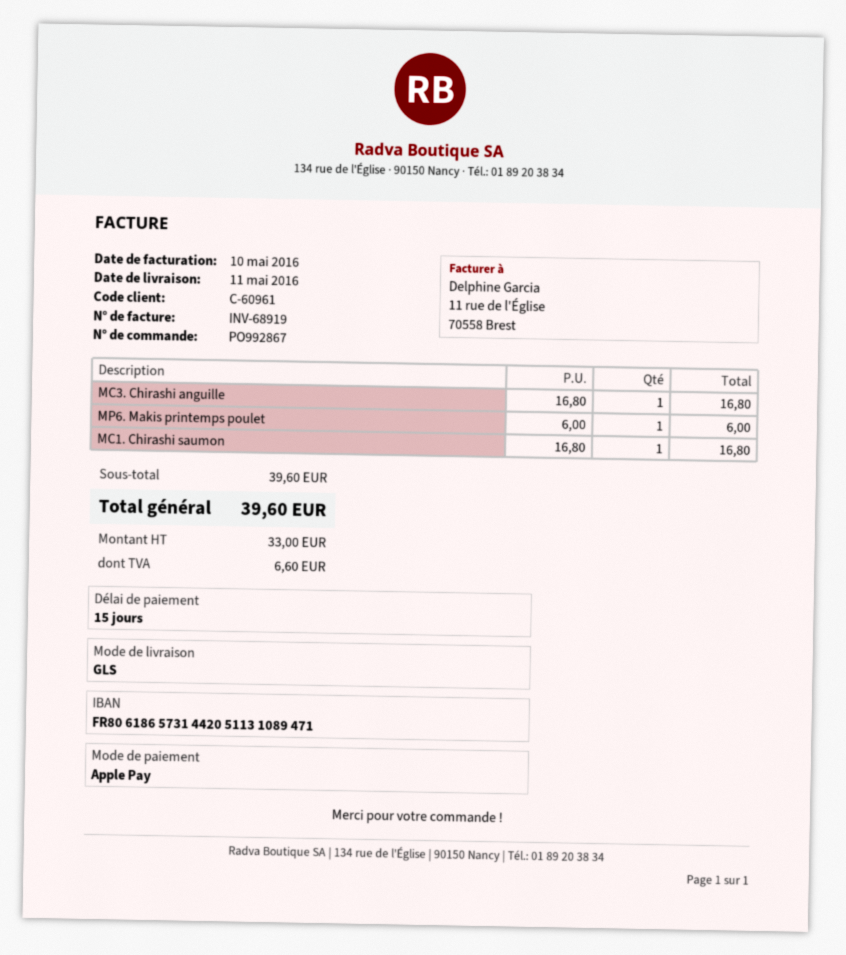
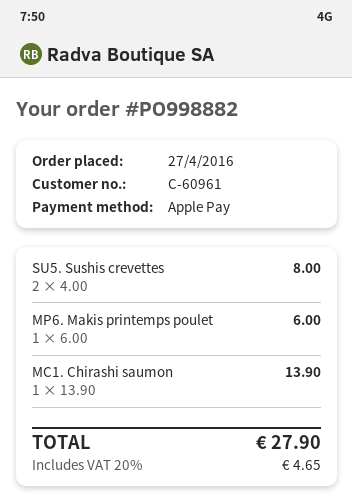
order number: PO992867 -> PO998882
MC3. Chirashi anguille: 1 x 16.80 = 16.80 -> none
MC1. Chirashi saumon: 1 x 16.80 = 16.80 -> 1 x 13.90 = 13.90
SU5. Sushis crevettes: none -> 2 x 4.00 = 8.00
tax: 6.60 -> 4.65
total: 39.60 -> 27.90

